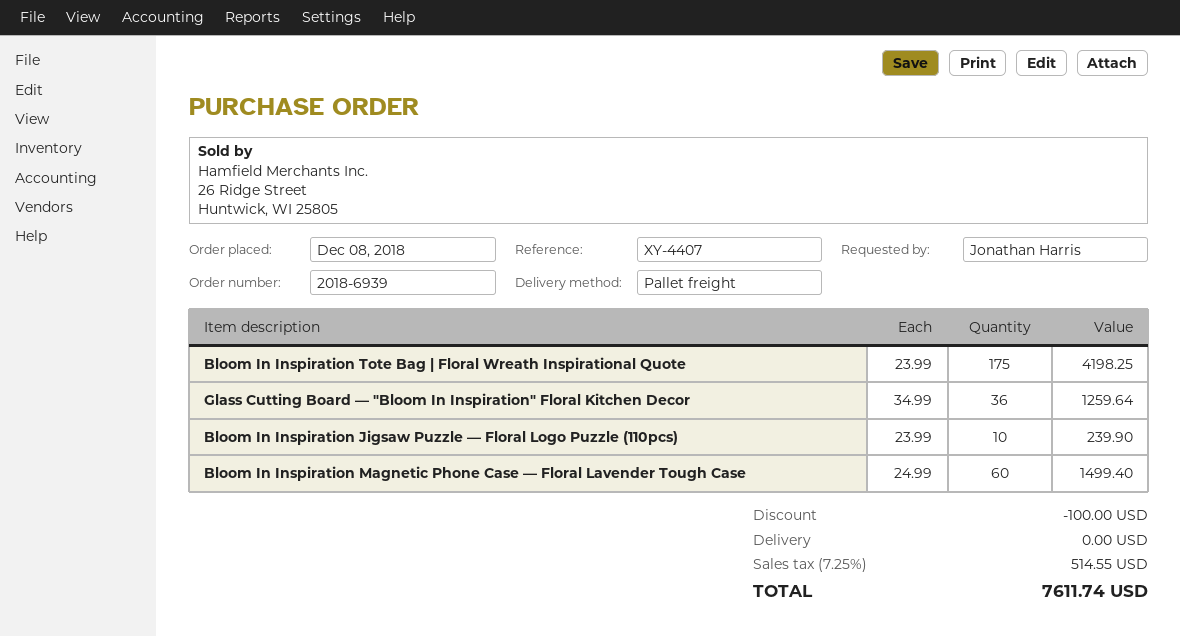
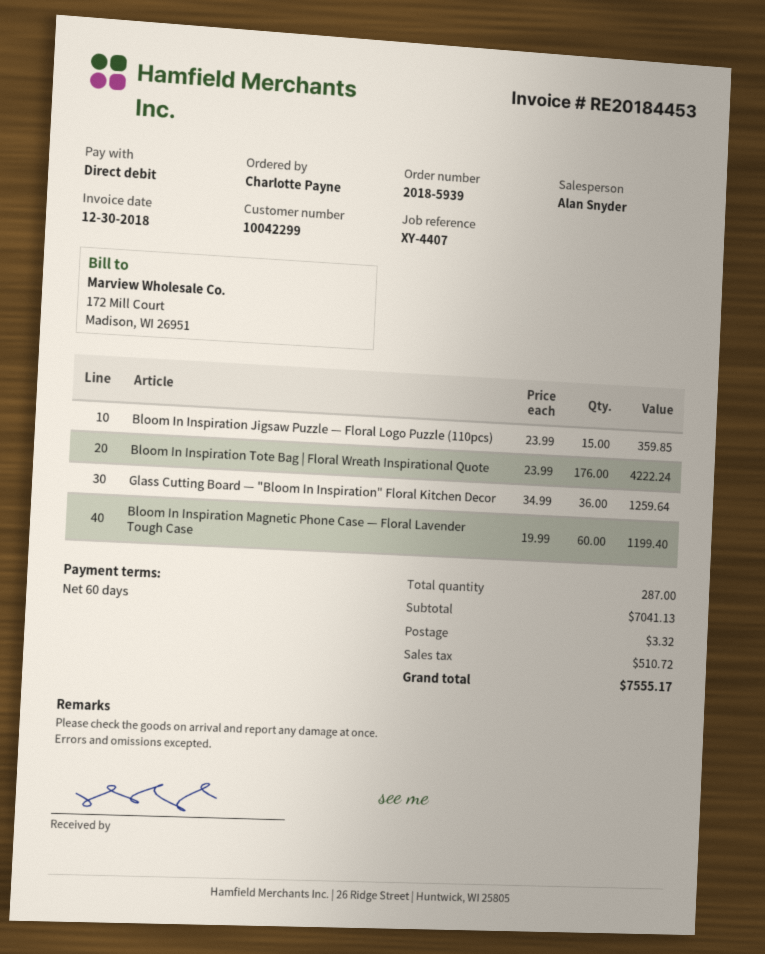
order number: 2018-6939 -> 2018-5939
ordered by: Jonathan Harris -> Charlotte Payne
Bloom In Inspiration Tote Bag | Floral Wreath Inspirational Quote: 175 x 23.99 = 4198.25 -> 176 x 23.99 = 4222.24
Bloom In Inspiration Jigsaw Puzzle — Floral Logo Puzzle (110pcs): 10 x 23.99 = 239.90 -> 15 x 23.99 = 359.85
Bloom In Inspiration Magnetic Phone Case — Floral Lavender Tough Case: 60 x 24.99 = 1499.40 -> 60 x 19.99 = 1199.40
discount: 100.00 -> none
shipping: 0.00 -> 3.32
tax: 514.55 -> 510.72
total: 7611.74 -> 7555.17

